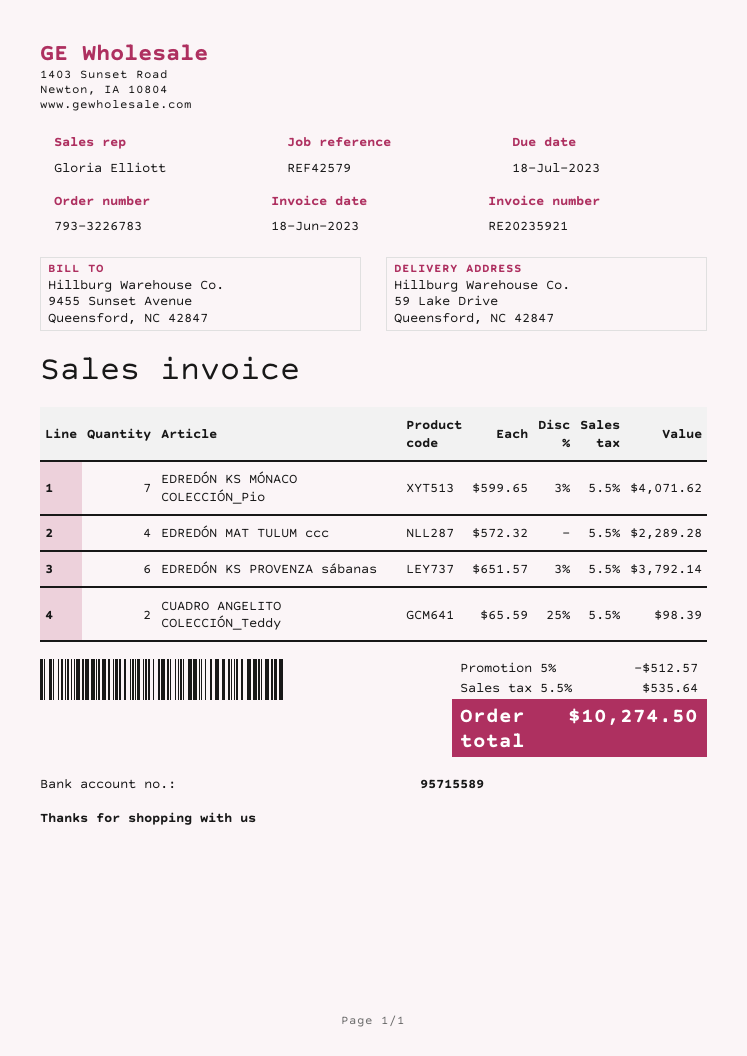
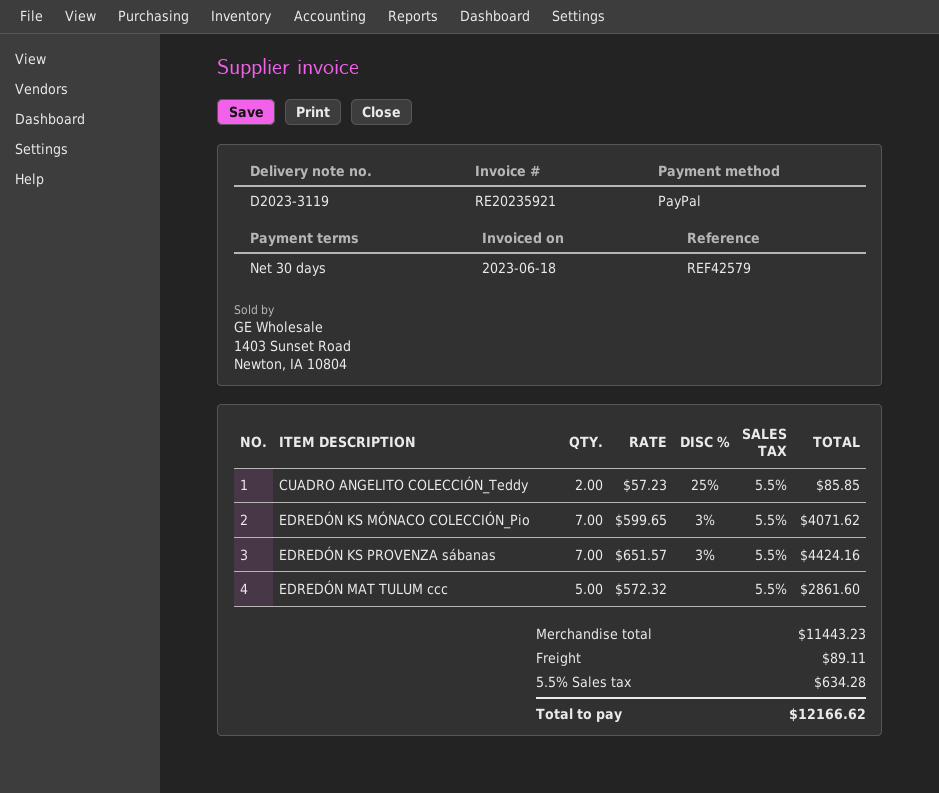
EDREDÓN MAT TULUM ccc: 4 x 572.32 = 2289.28 -> 5 x 572.32 = 2861.60
EDREDÓN KS PROVENZA sábanas: 6 x 651.57 - 3% = 3792.14 -> 7 x 651.57 - 3% = 4424.16
CUADRO ANGELITO COLECCIÓN_Teddy: 2 x 65.59 - 25% = 98.39 -> 2 x 57.23 - 25% = 85.85
discount: 5% = 512.57 -> none
shipping: none -> 89.11
tax: 5.5% = 535.64 -> 5.5% = 634.28
total: 10274.50 -> 12166.62

